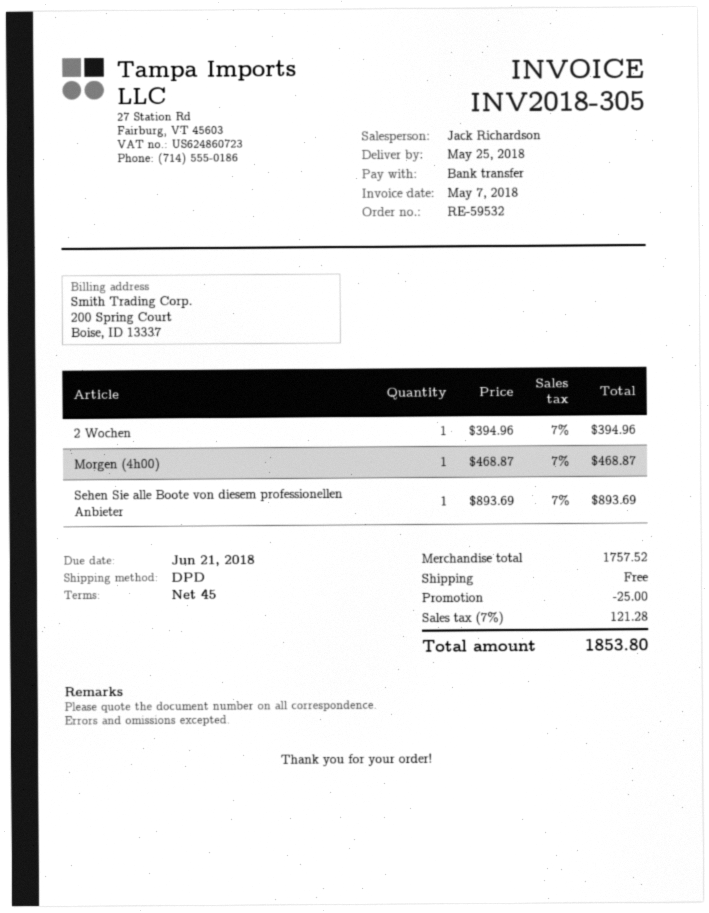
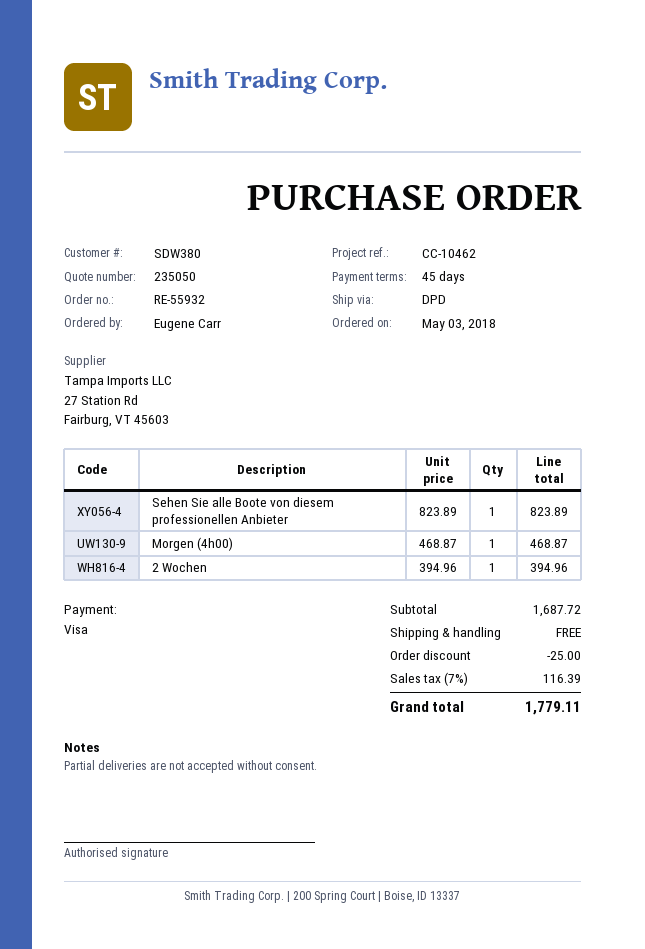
order number: RE-59532 -> RE-55932
payment method: bank transfer -> Visa
Sehen Sie alle Boote von diesem professionellen Anbieter: 1 x 893.69 = 893.69 -> 1 x 823.89 = 823.89
subtotal: 1757.52 -> 1687.72
tax: 7% = 121.28 -> 7% = 116.39
total: 1853.80 -> 1779.11

